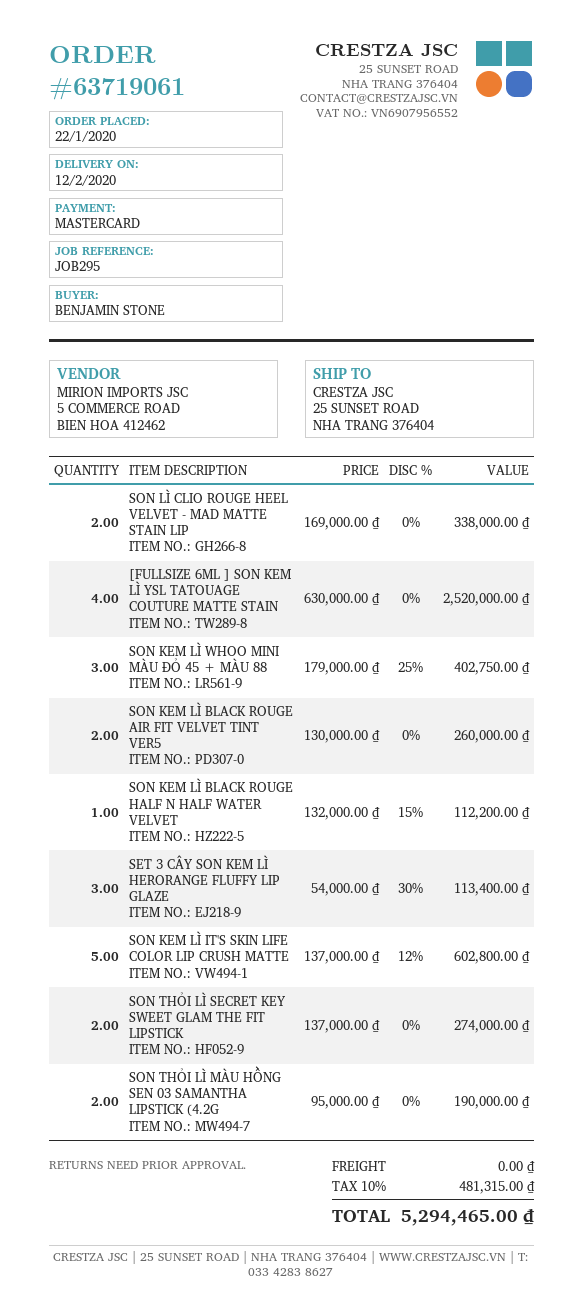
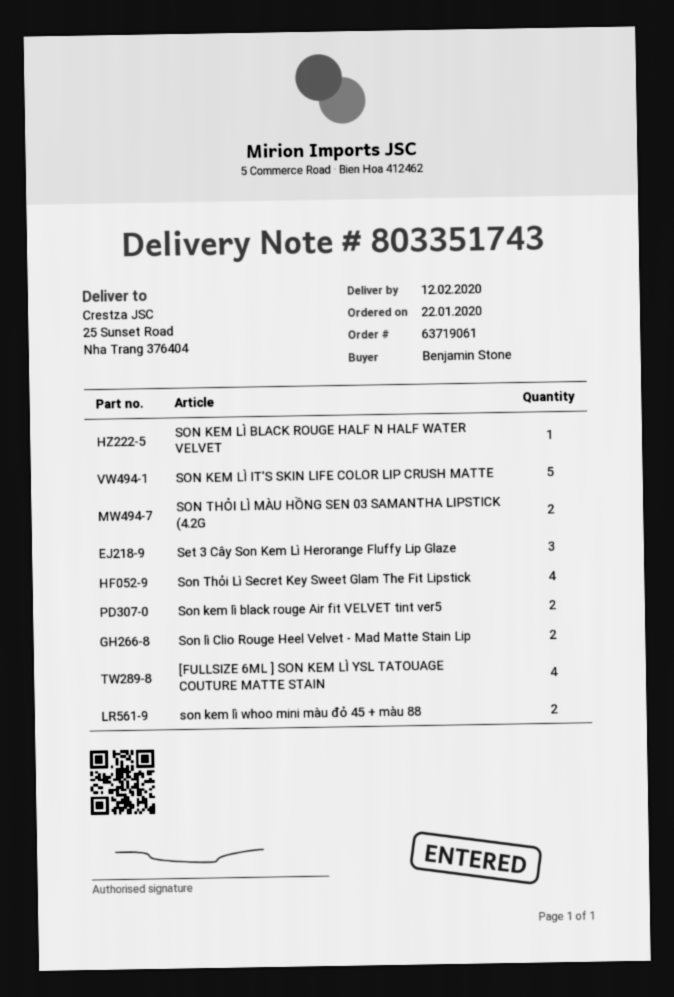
SON KEM LÌ WHOO MINI MÀU ĐỎ 45 + MÀU 88: 3 -> 2
SON THỎI LÌ SECRET KEY SWEET GLAM THE FIT LIPSTICK: 2 -> 4

